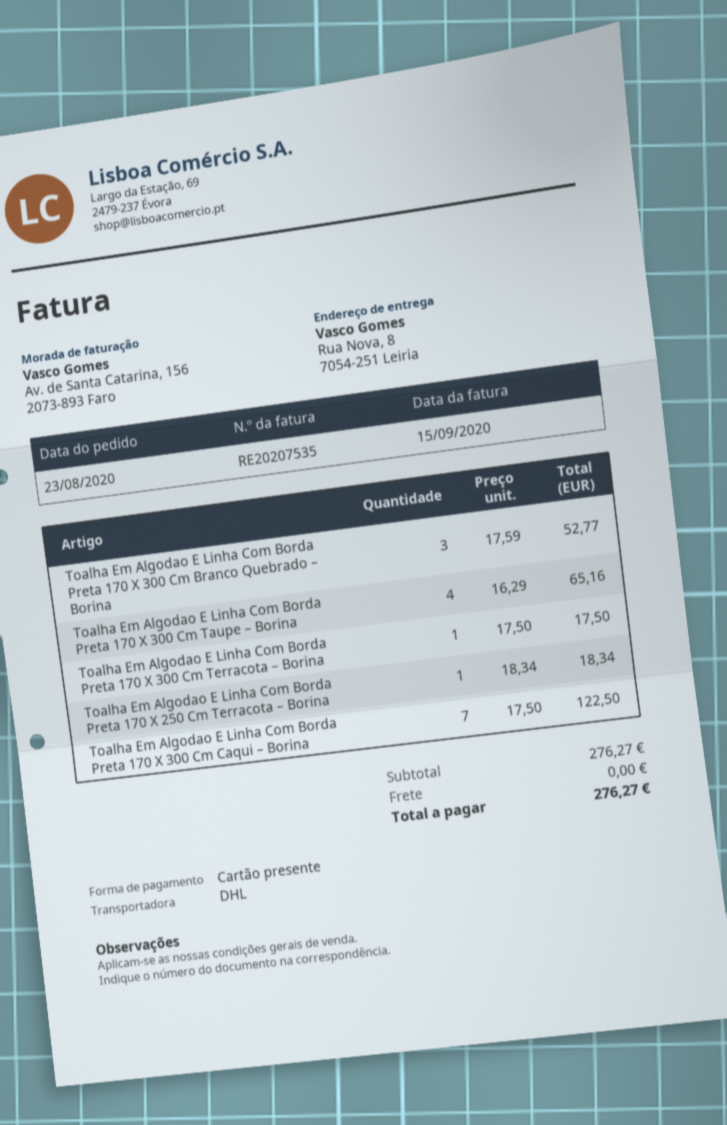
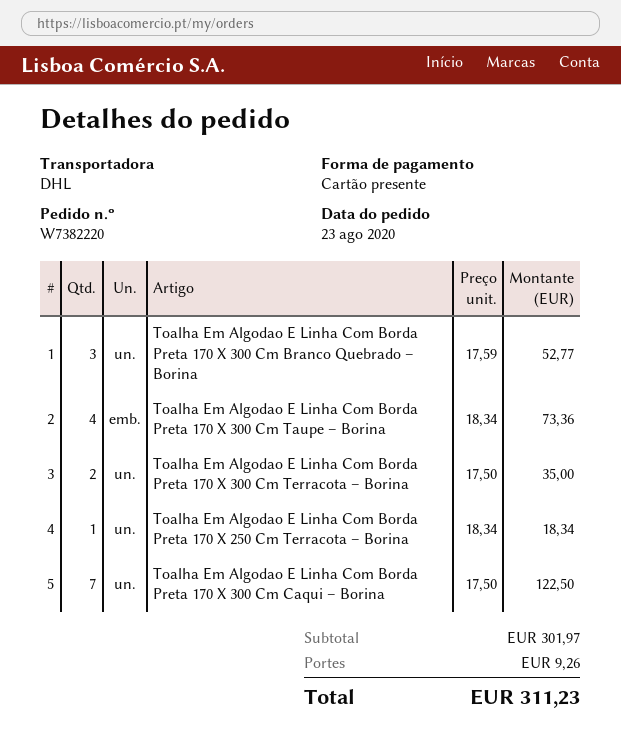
Toalha Em Algodao E Linha Com Borda Preta 170 X 300 Cm Taupe – Borina: 4 x 16.29 = 65.16 -> 4 x 18.34 = 73.36
Toalha Em Algodao E Linha Com Borda Preta 170 X 300 Cm Terracota – Borina: 1 x 17.50 = 17.50 -> 2 x 17.50 = 35.00
subtotal: 276.27 -> 301.97
shipping: 0.00 -> 9.26
total: 276.27 -> 311.23

